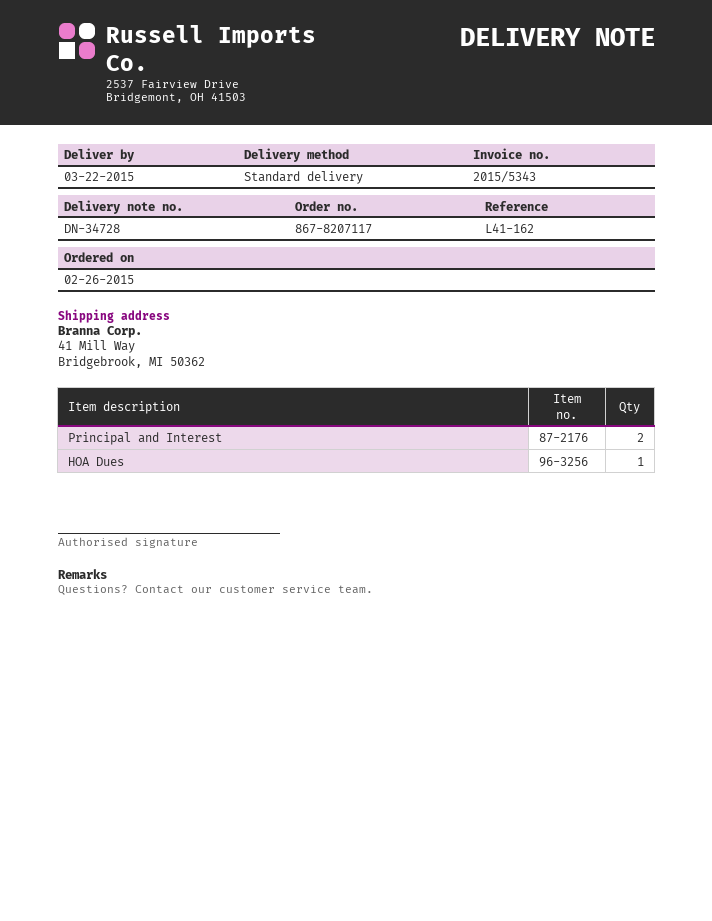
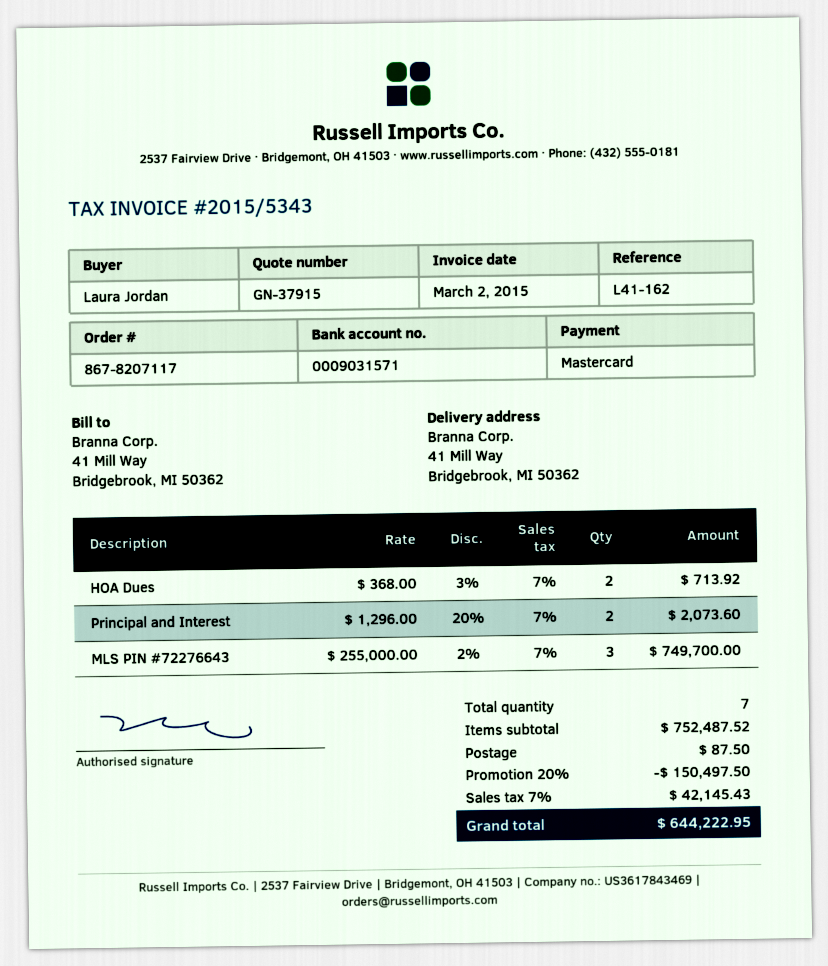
HOA Dues: 1 -> 2
MLS PIN #72276643: none -> 3

